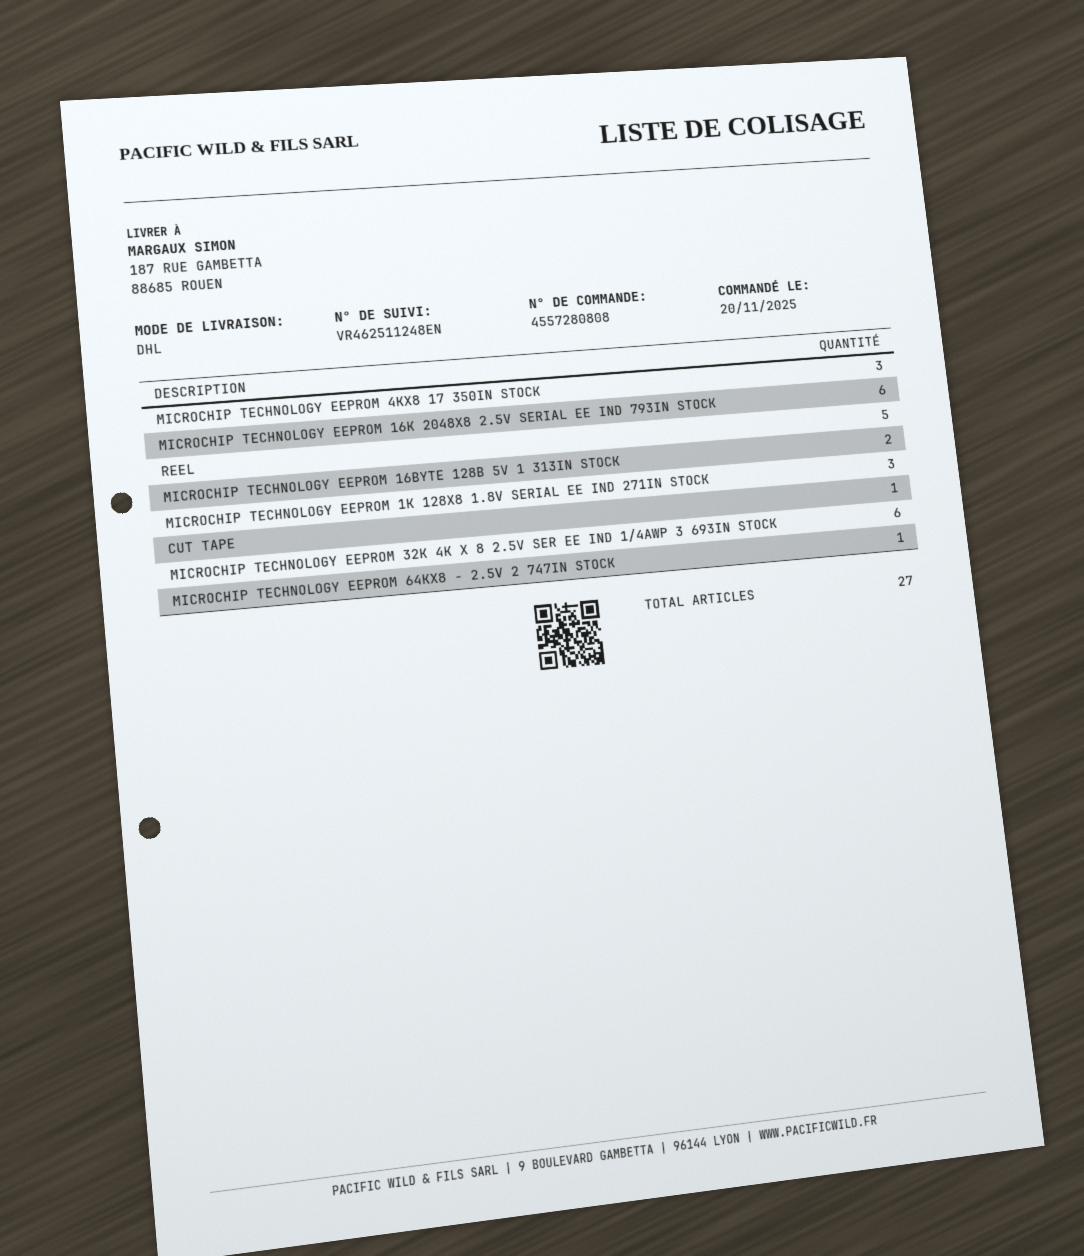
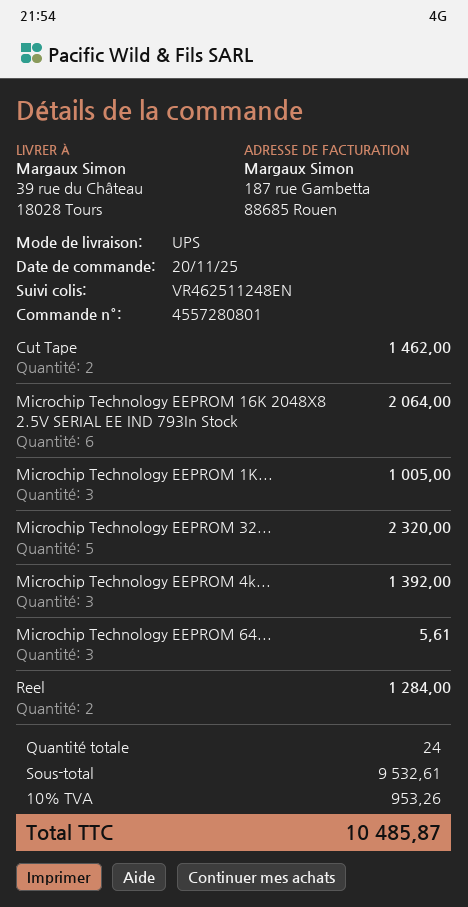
order number: 4557280808 -> 4557280801
shipping method: DHL -> UPS
ship to: 187 RUE GAMBETTA, 88685 ROUEN -> 39 rue du Château, 18028 Tours
REEL: 5 -> 2
MICROCHIP TECHNOLOGY EEPROM 16BYTE 128B 5V 1 313IN STOCK: 2 -> none
CUT TAPE: 1 -> 2
MICROCHIP TECHNOLOGY EEPROM 32K 4K X 8 2.5V SER EE IND 1/4AWP 3 693IN STOCK: 6 -> 5
MICROCHIP TECHNOLOGY EEPROM 64KX8 - 2.5V 2 747IN STOCK: 1 -> 3
total quantity: 27 -> 24

